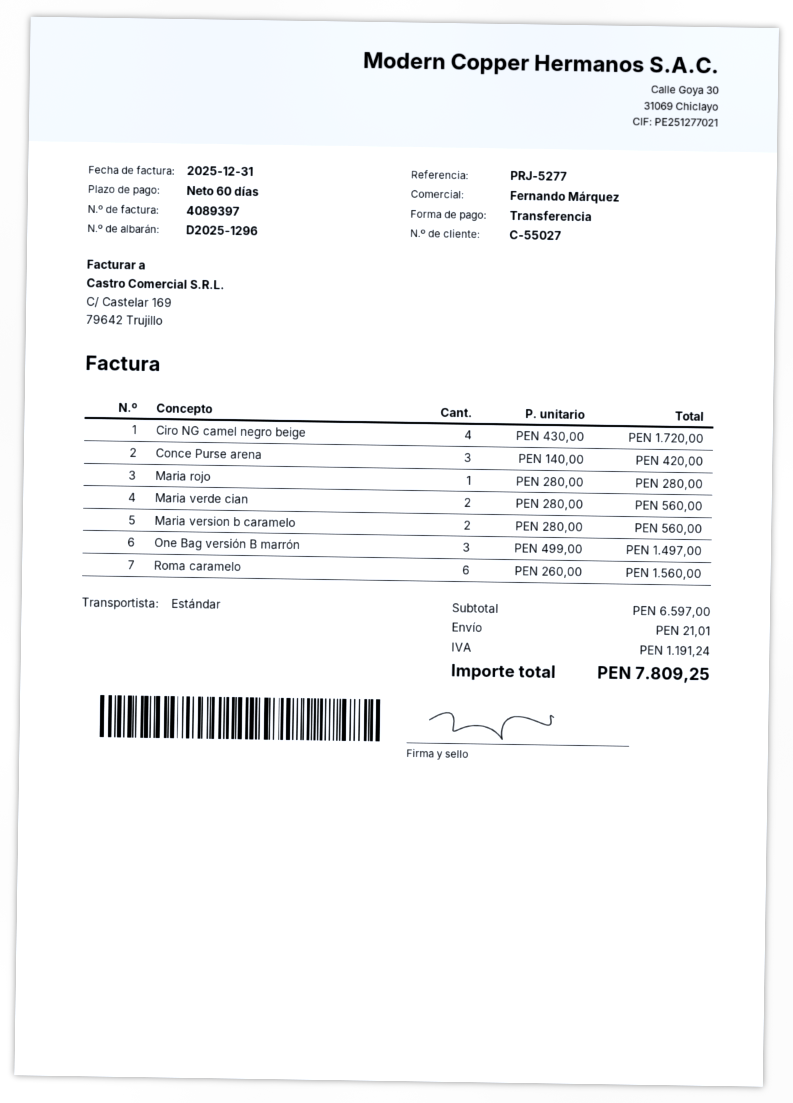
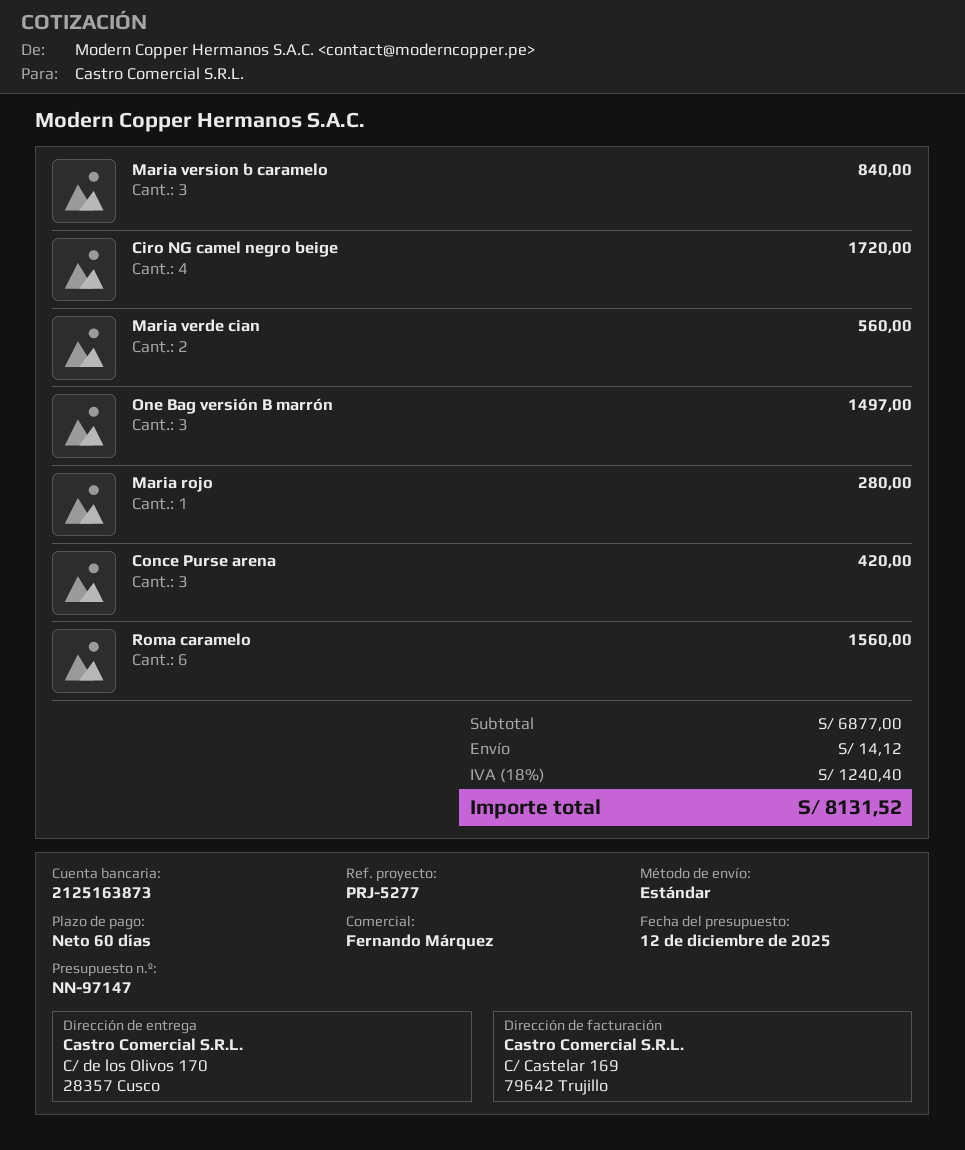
Maria version b caramelo: 2 for 560.00 -> 3 for 840.00
subtotal: 6597.00 -> 6877.00
shipping: 21.01 -> 14.12
tax: 1191.24 -> 1240.40
total: 7809.25 -> 8131.52

